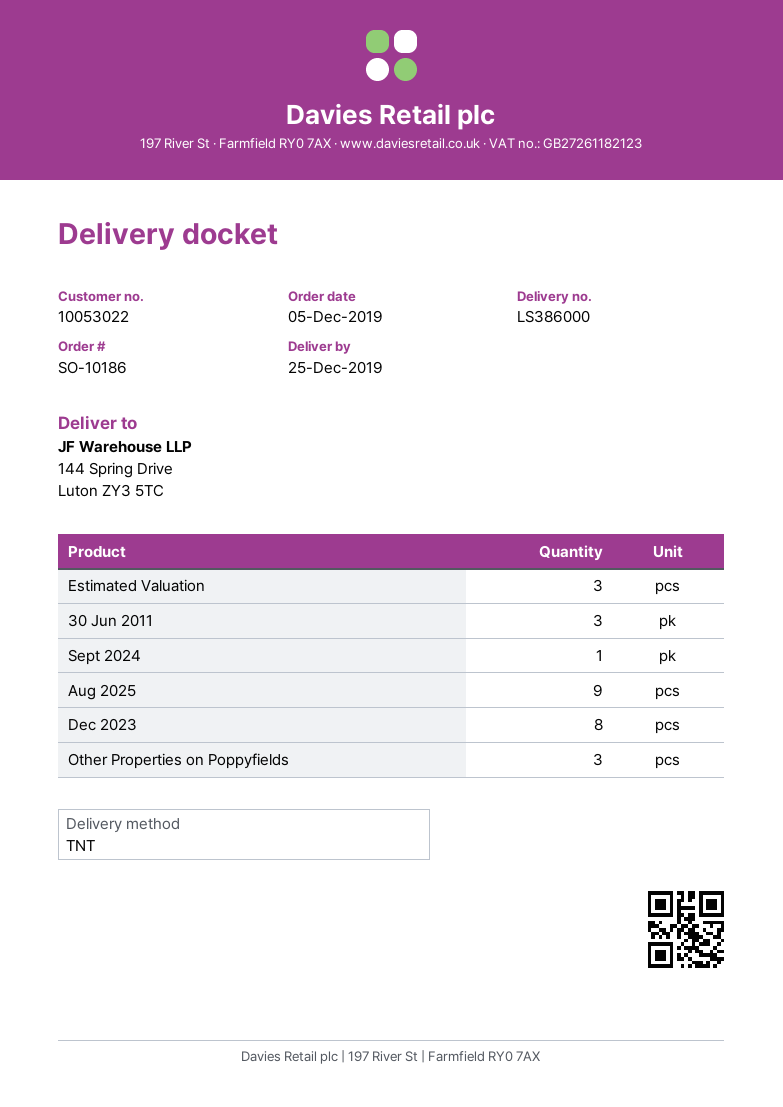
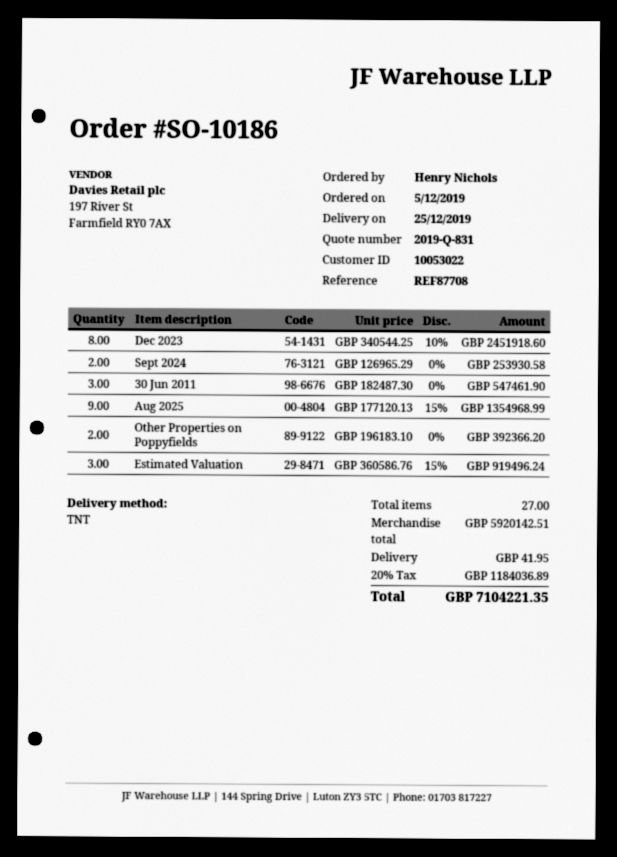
Sept 2024: 1 -> 2
Other Properties on Poppyfields: 3 -> 2

